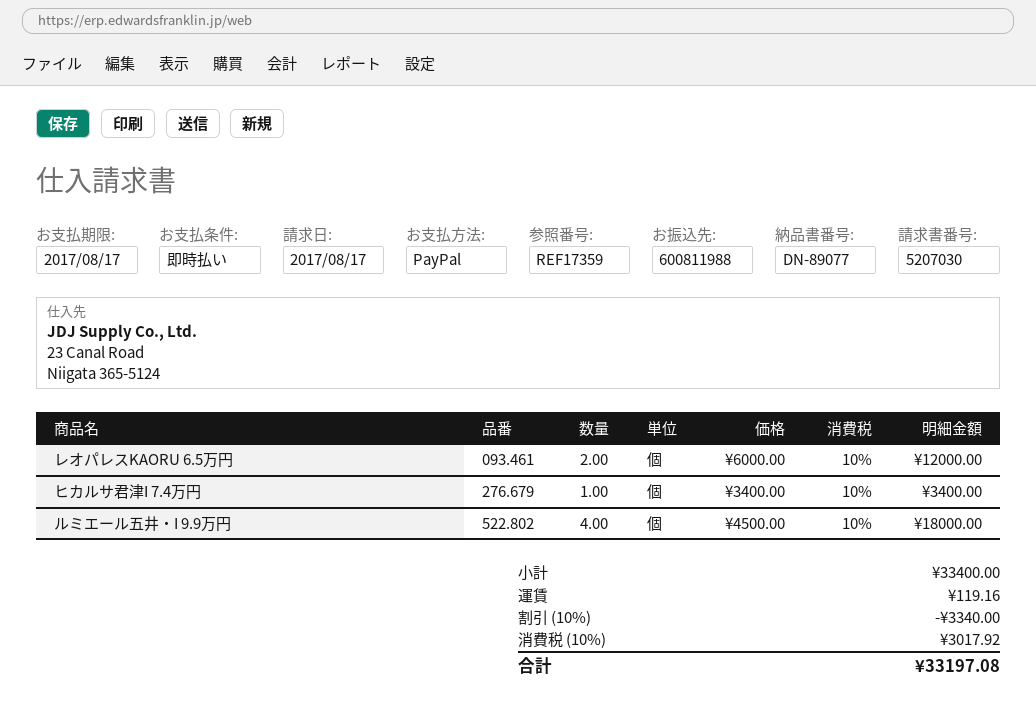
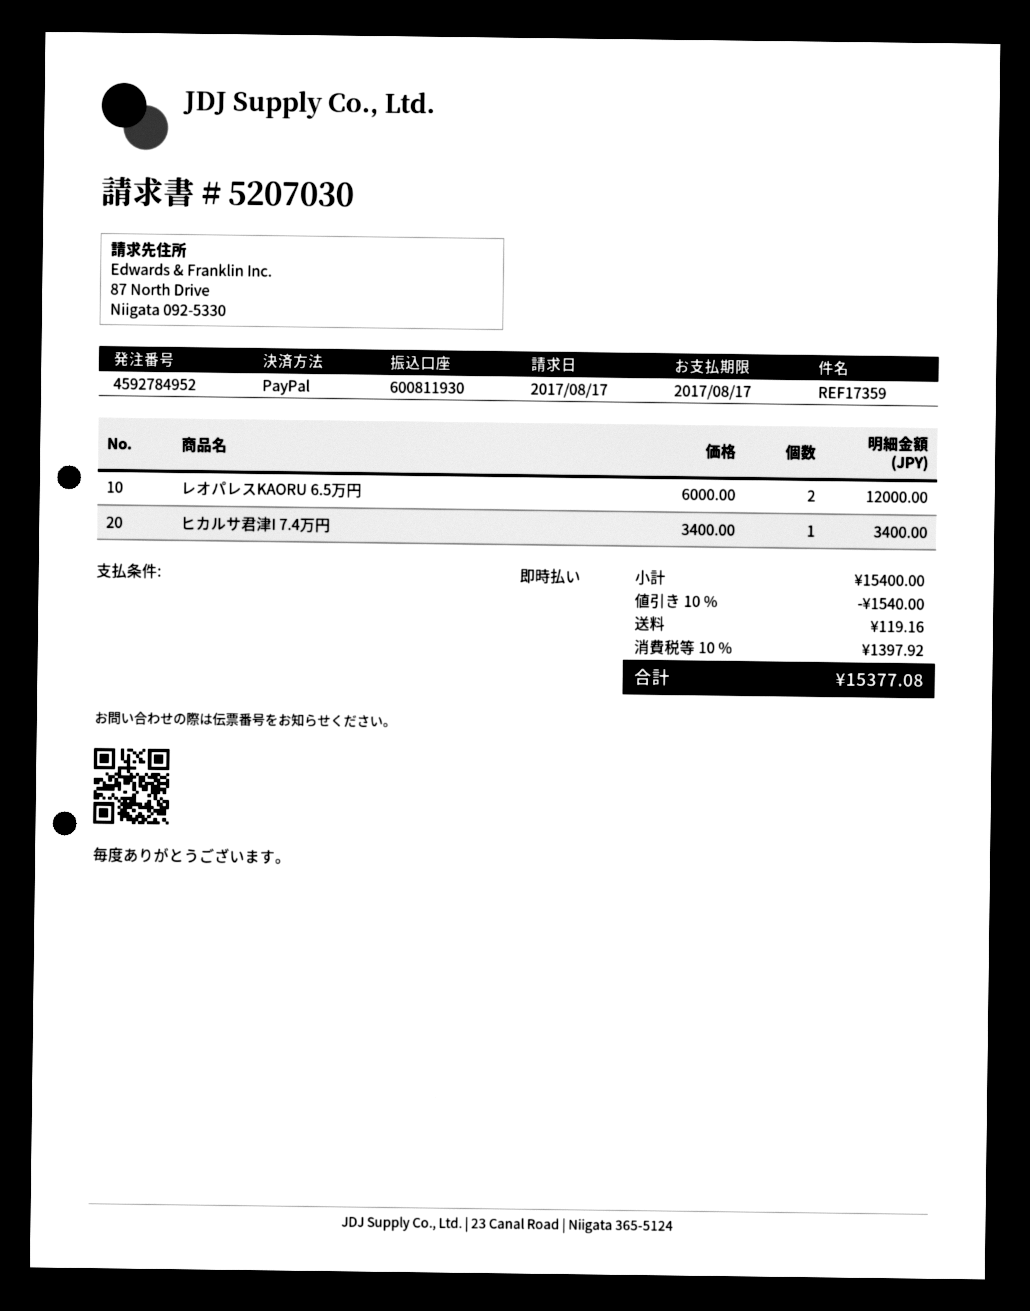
bank account: 600811988 -> 600811930
ルミエール五井・I 9.9万円: 4 x 4500.00 = 18000.00 -> none
subtotal: 33400.00 -> 15400.00
discount: 10% = 3340.00 -> 10% = 1540.00
tax: 10% = 3017.92 -> 10% = 1397.92
total: 33197.08 -> 15377.08

